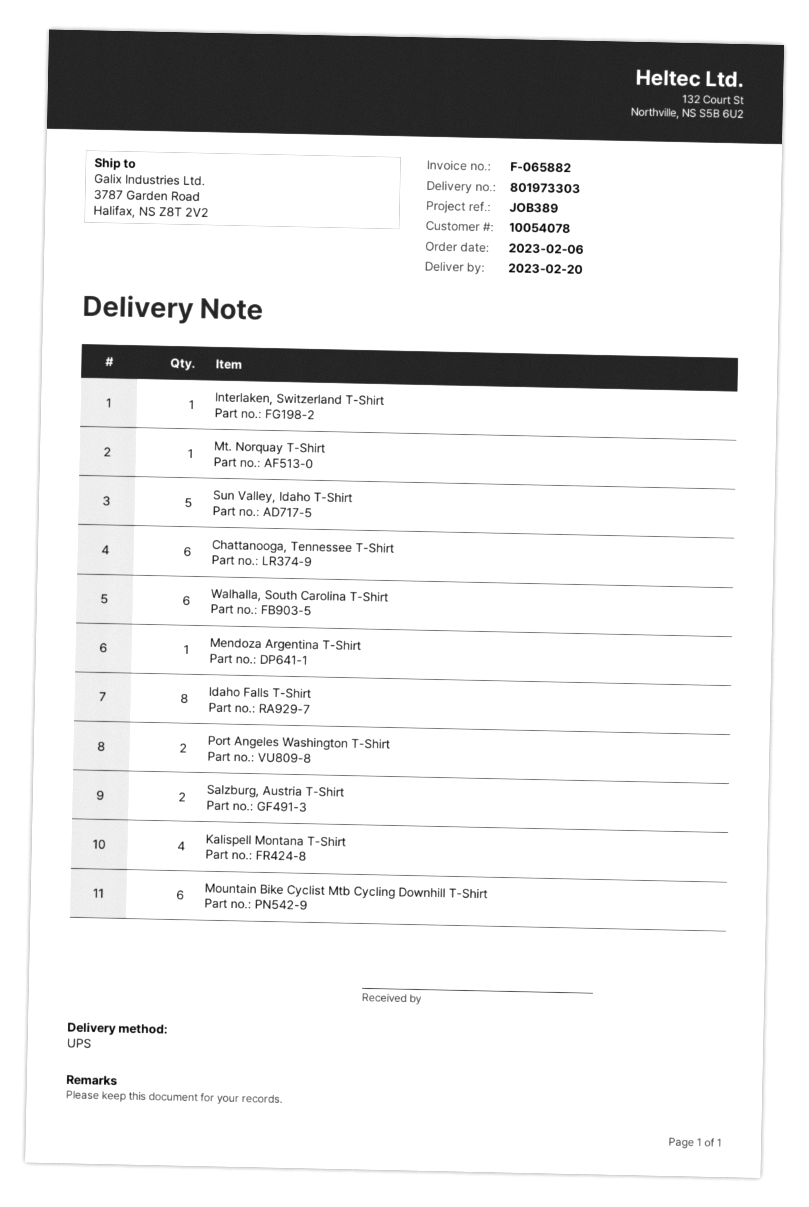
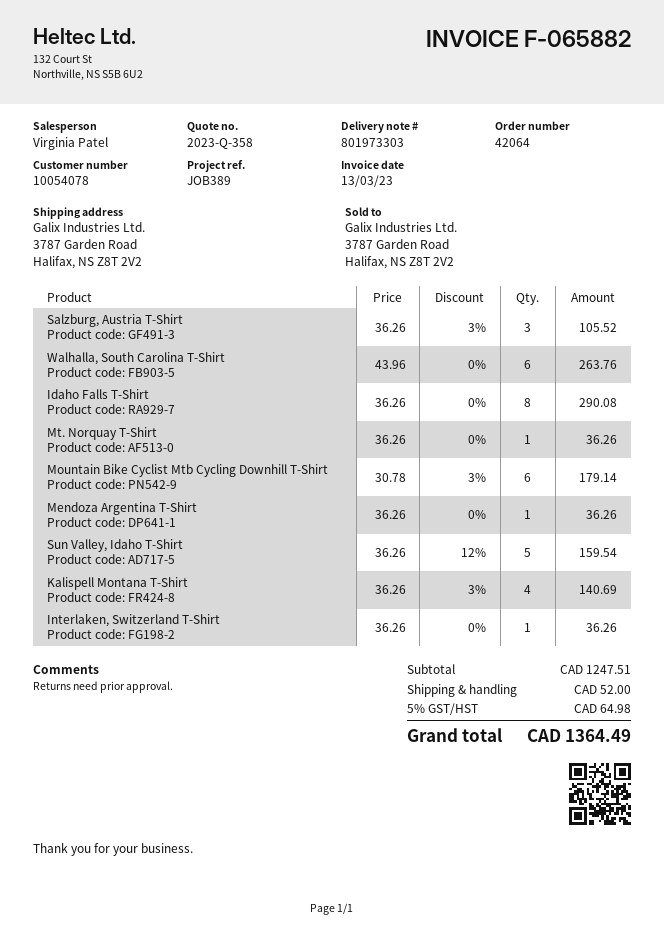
Chattanooga, Tennessee T-Shirt: 6 -> none
Port Angeles Washington T-Shirt: 2 -> none
Salzburg, Austria T-Shirt: 2 -> 3

